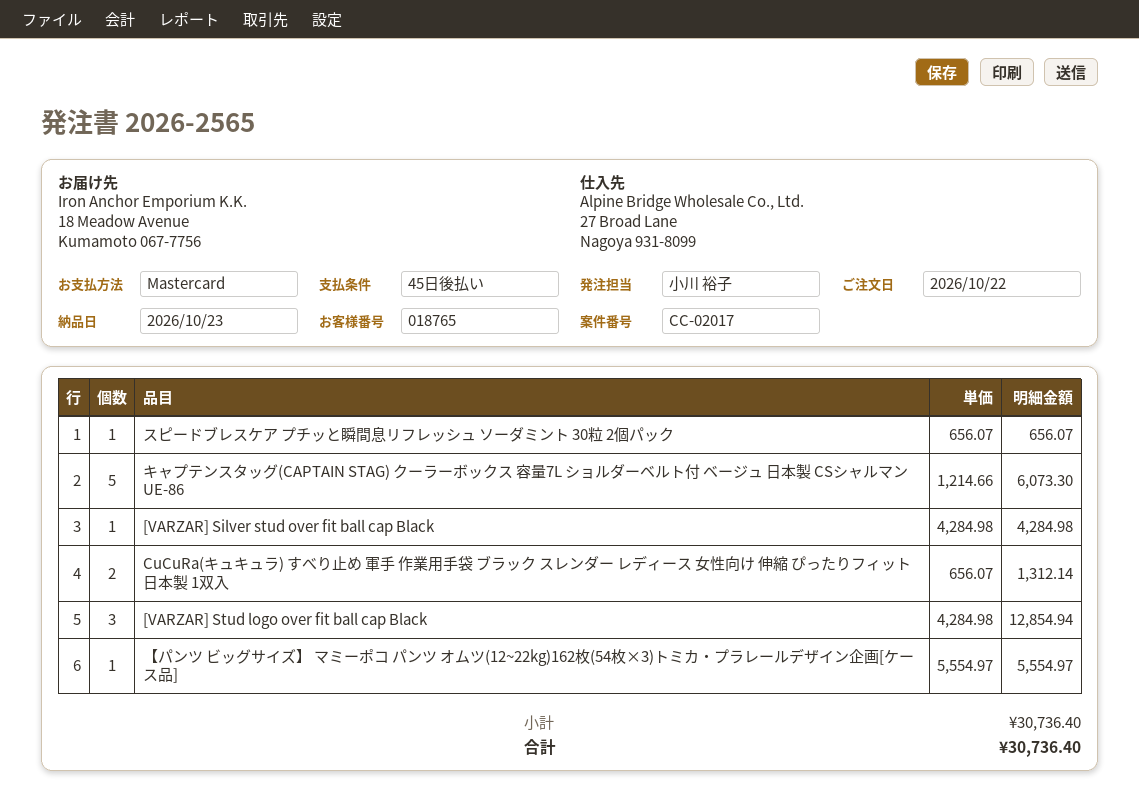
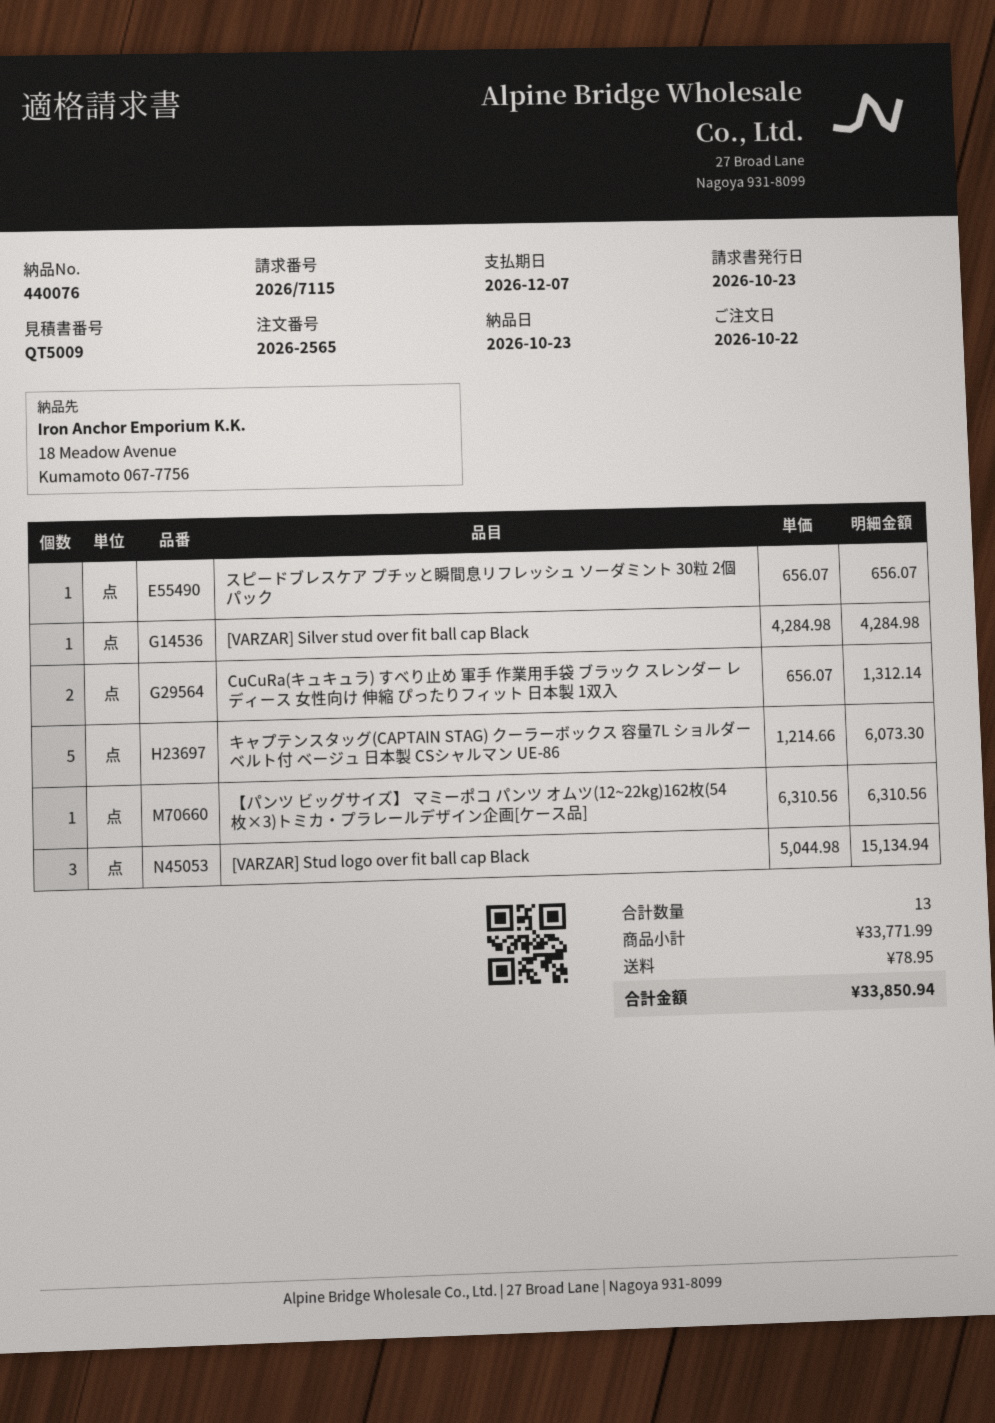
[VARZAR] Stud logo over fit ball cap Black: 3 x 4284.98 = 12854.94 -> 3 x 5044.98 = 15134.94
【パンツ ビッグサイズ】 マミーポコ パンツ オムツ(12~22kg)162枚(54枚×3)トミカ・プラレールデザイン企画[ケース品]: 1 x 5554.97 = 5554.97 -> 1 x 6310.56 = 6310.56
subtotal: 30736.40 -> 33771.99
shipping: none -> 78.95
total: 30736.40 -> 33850.94

